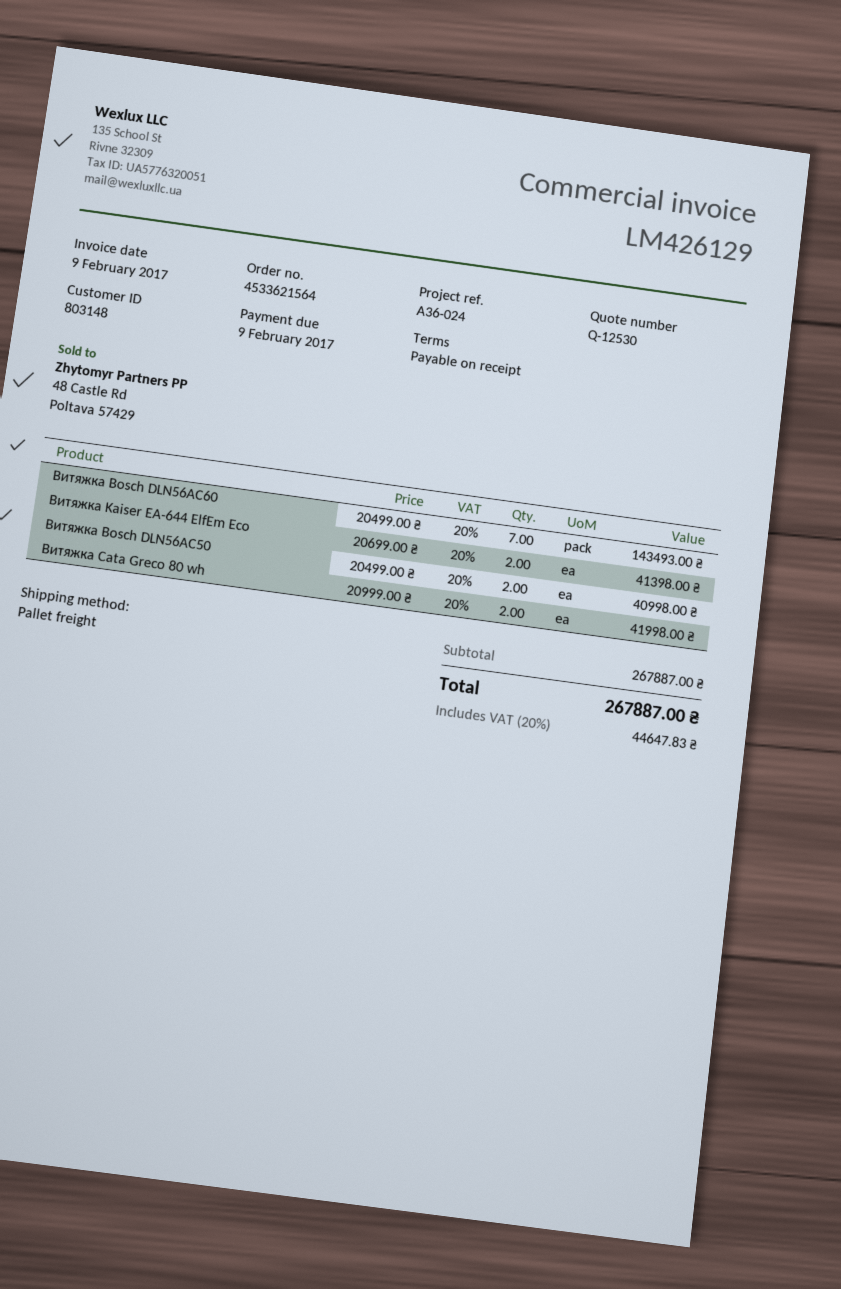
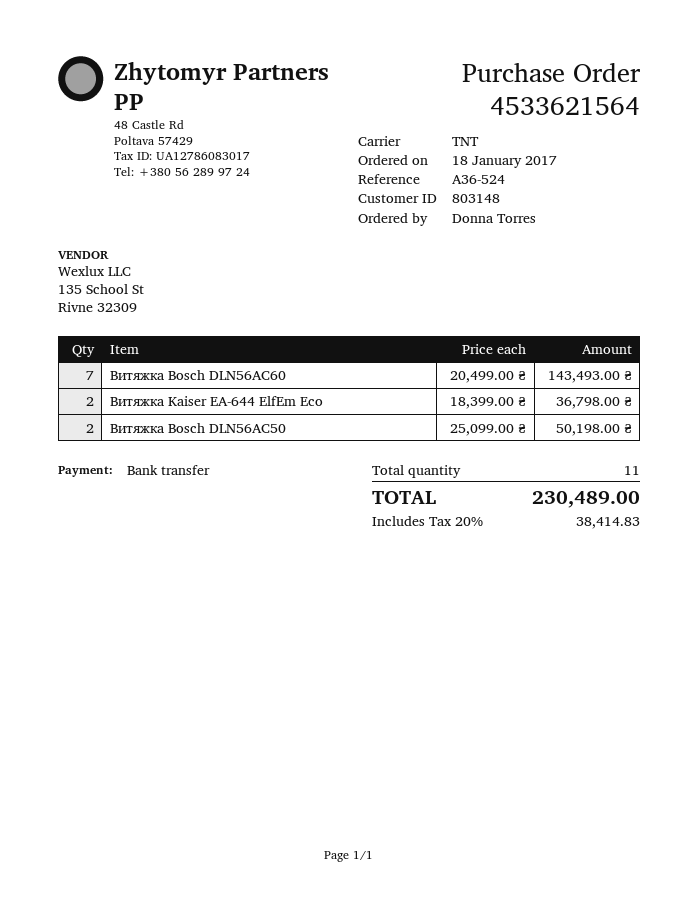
reference: A36-024 -> A36-524
shipping method: pallet freight -> TNT
Витяжка Kaiser EA-644 ElfEm Eco: 2 x 20699.00 = 41398.00 -> 2 x 18399.00 = 36798.00
Витяжка Bosch DLN56AC50: 2 x 20499.00 = 40998.00 -> 2 x 25099.00 = 50198.00
Витяжка Cata Greco 80 wh: 2 x 20999.00 = 41998.00 -> none
tax: 20% = 44647.83 -> 20% = 38414.83
total: 267887.00 -> 230489.00

